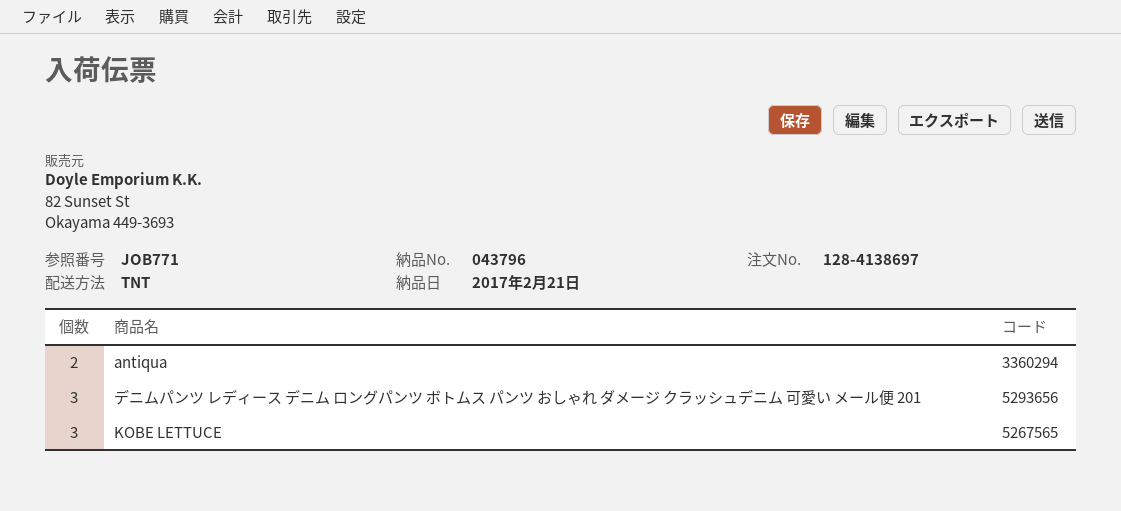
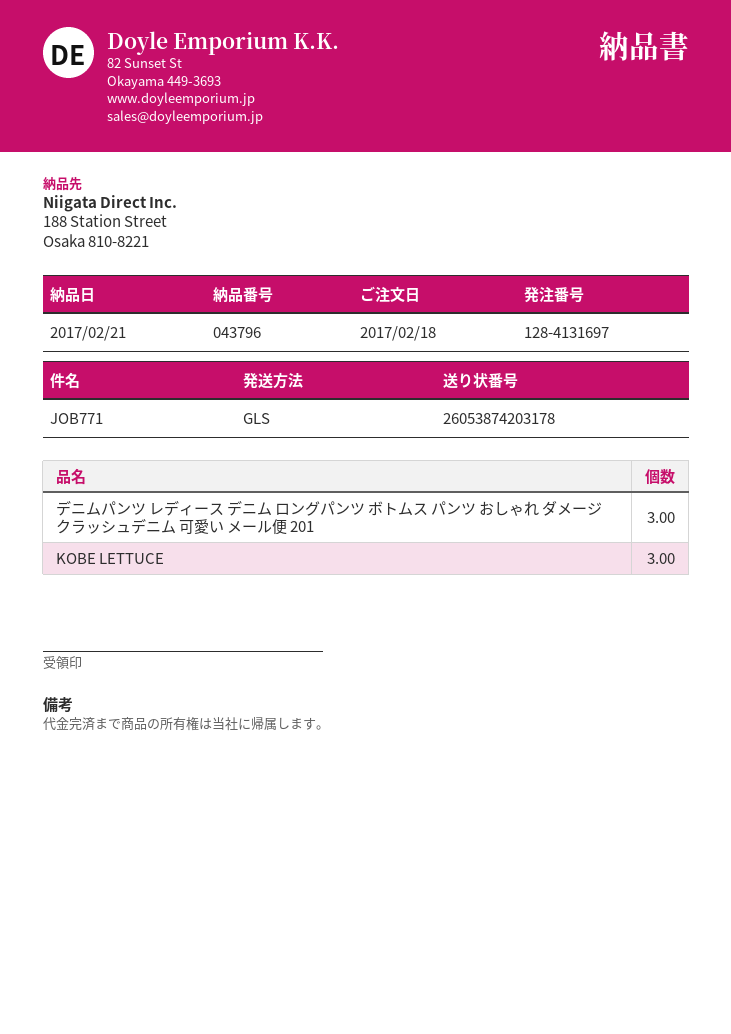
order number: 128-4138697 -> 128-4131697
shipping method: TNT -> GLS
antiqua: 2 -> none

